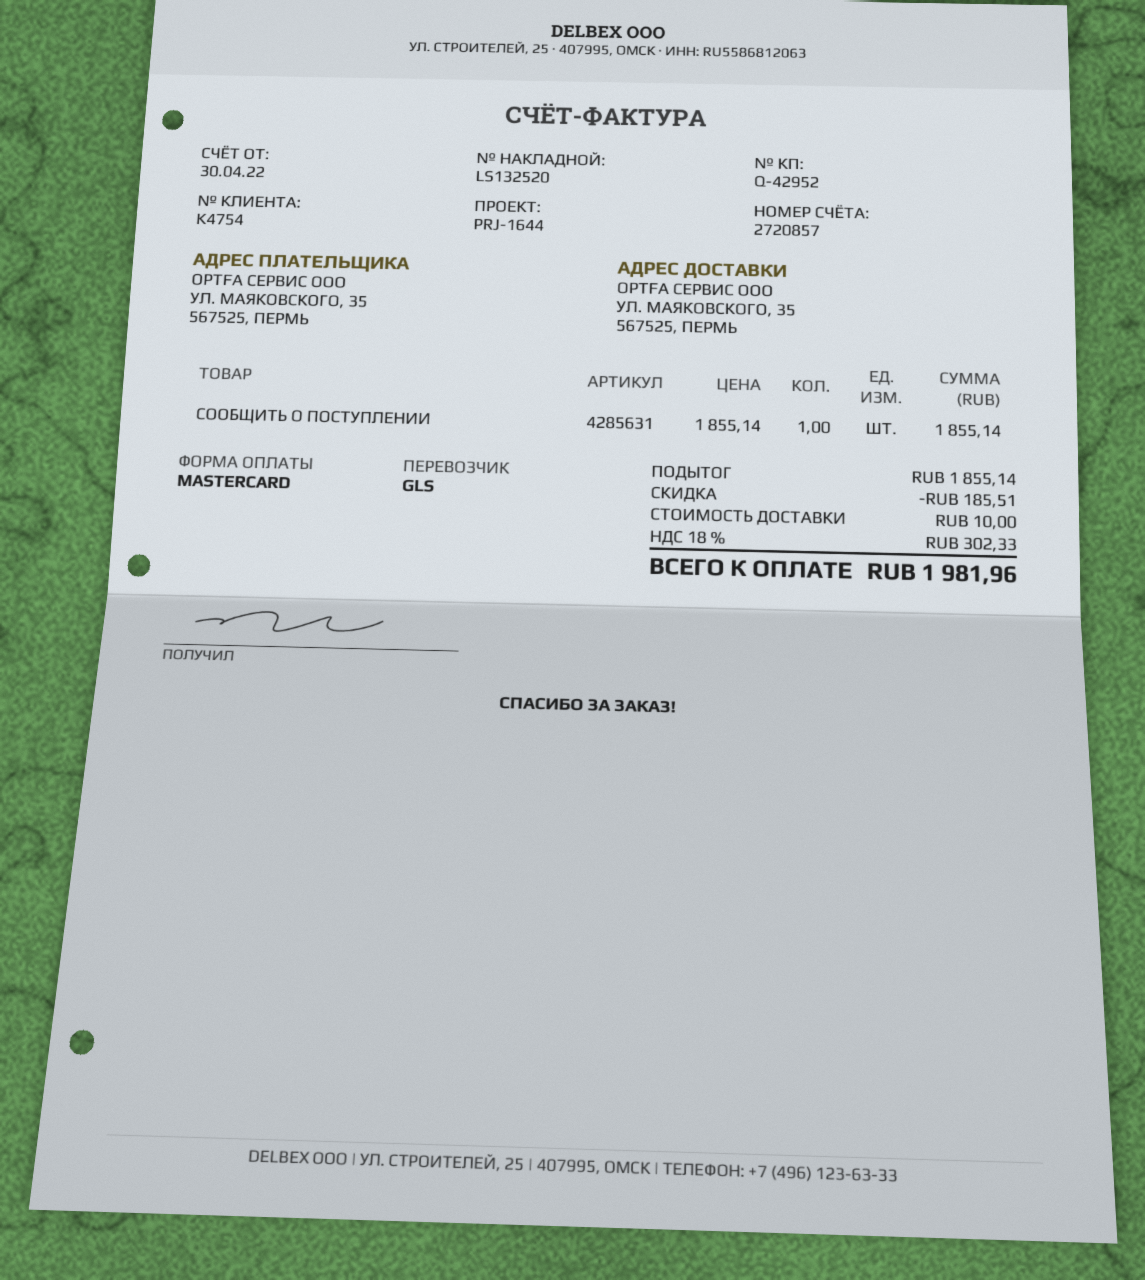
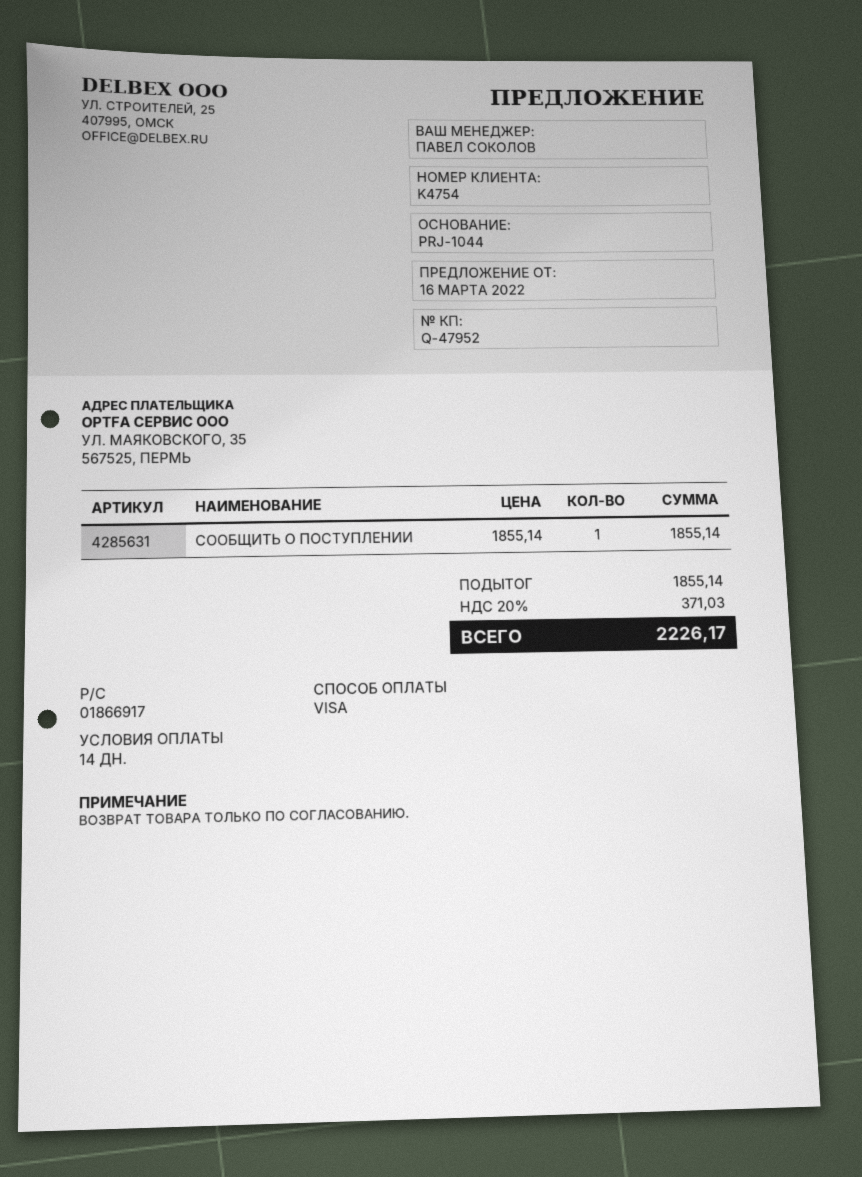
quote number: Q-42952 -> Q-47952
reference: PRJ-1644 -> PRJ-1044
payment method: Mastercard -> Visa
discount: 185.51 -> none
shipping: 10.00 -> none
tax: 18% = 302.33 -> 20% = 371.03
total: 1981.96 -> 2226.17

